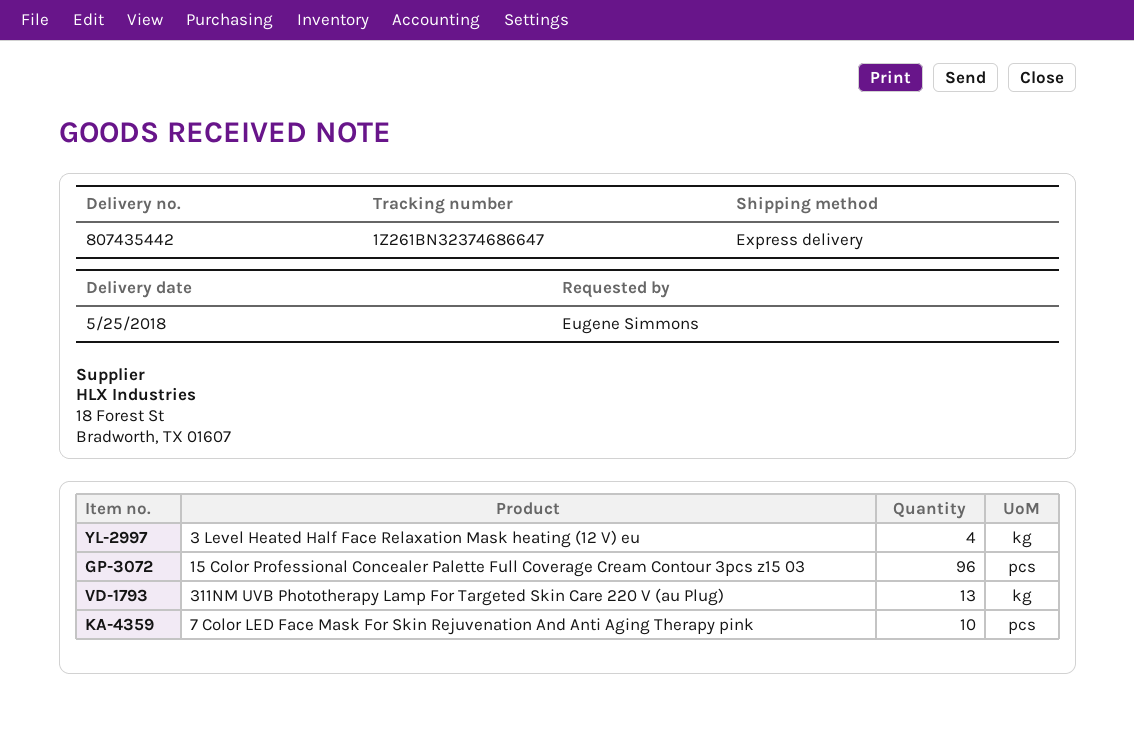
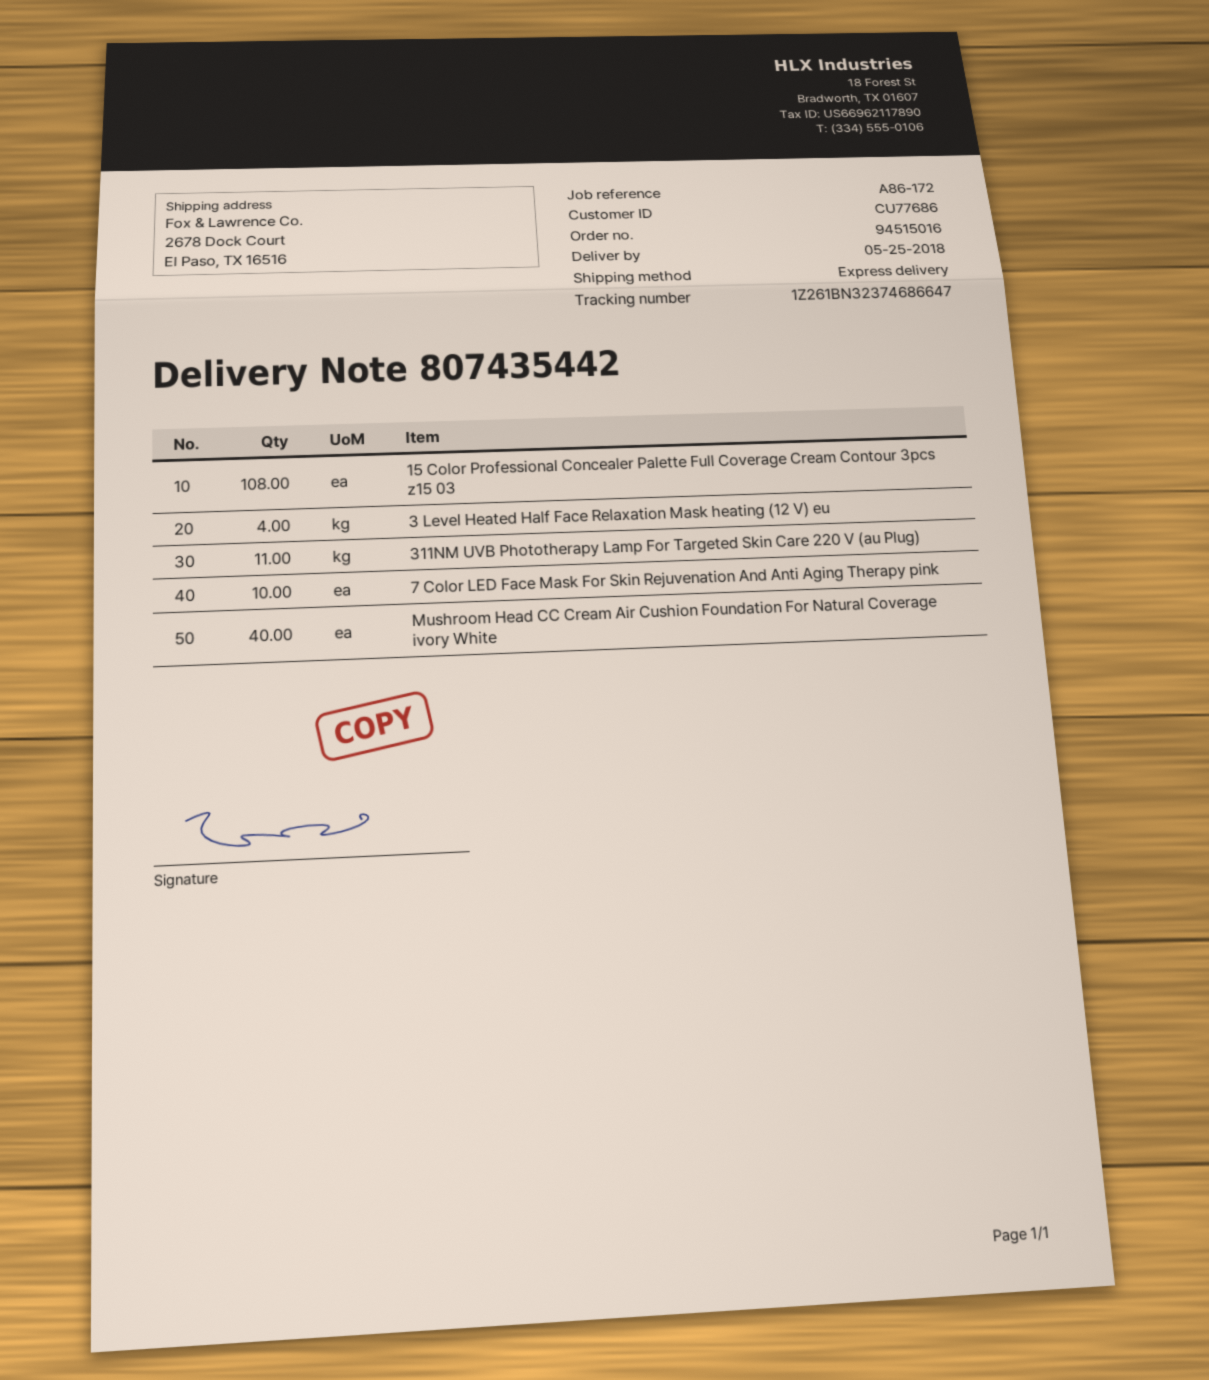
15 Color Professional Concealer Palette Full Coverage Cream Contour 3pcs z15 03: 96 -> 108
311NM UVB Phototherapy Lamp For Targeted Skin Care 220 V (au Plug): 13 -> 11
Mushroom Head CC Cream Air Cushion Foundation For Natural Coverage ivory White: none -> 40

